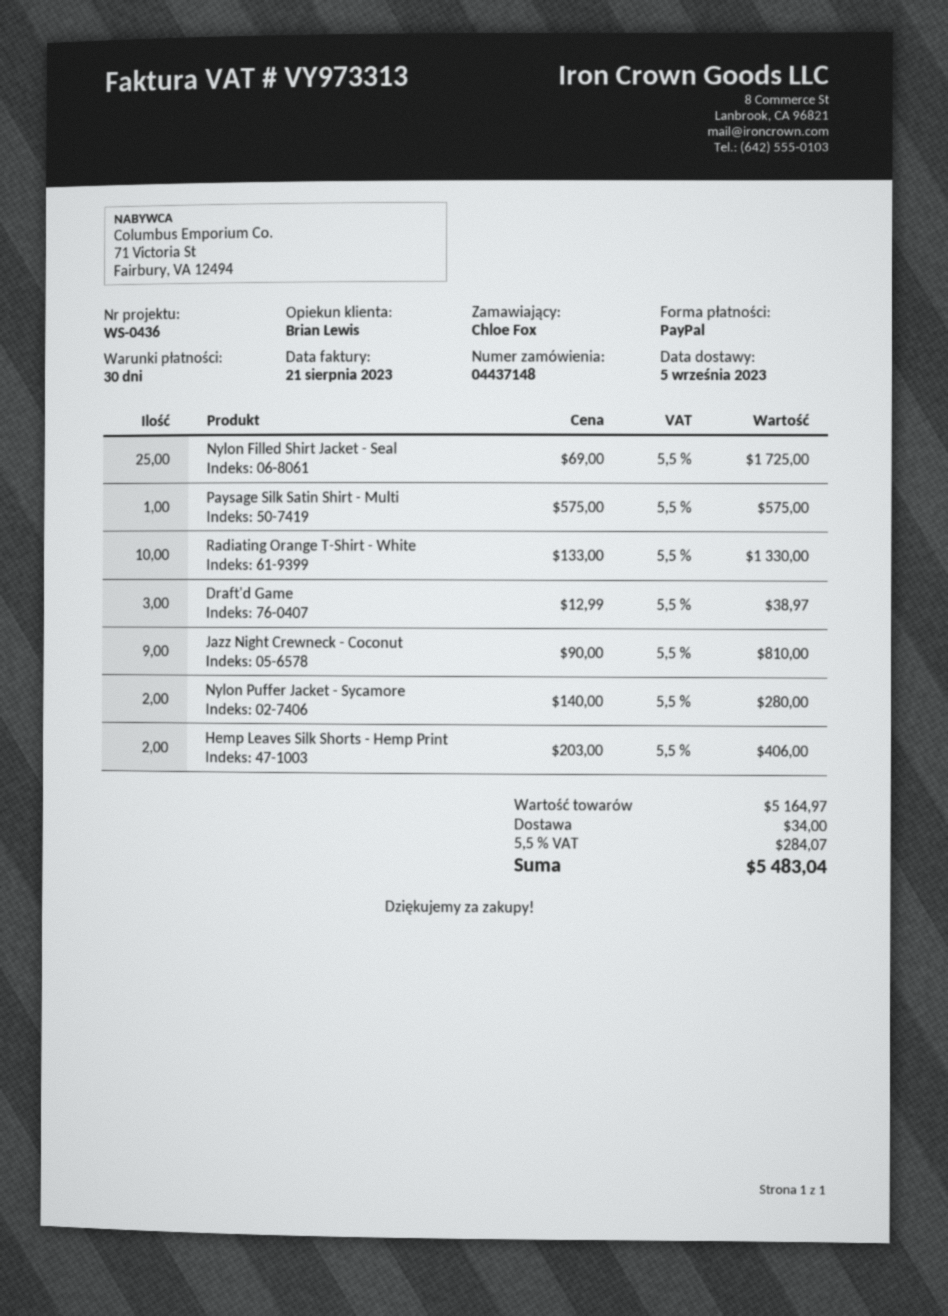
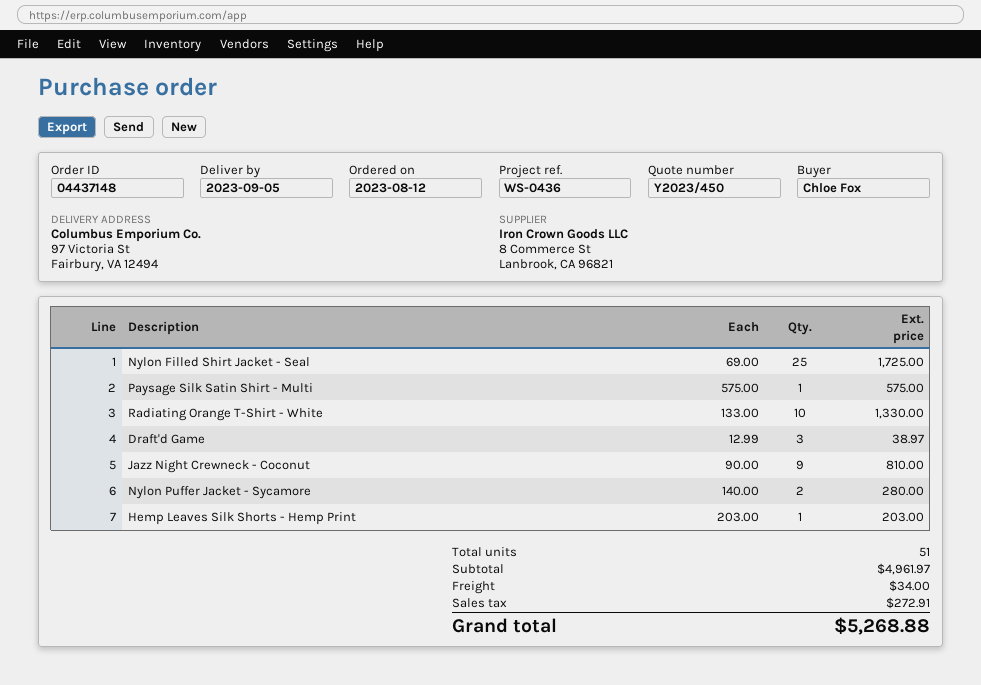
Hemp Leaves Silk Shorts - Hemp Print: 2 x 203.00 = 406.00 -> 1 x 203.00 = 203.00
subtotal: 5164.97 -> 4961.97
tax: 284.07 -> 272.91
total: 5483.04 -> 5268.88

